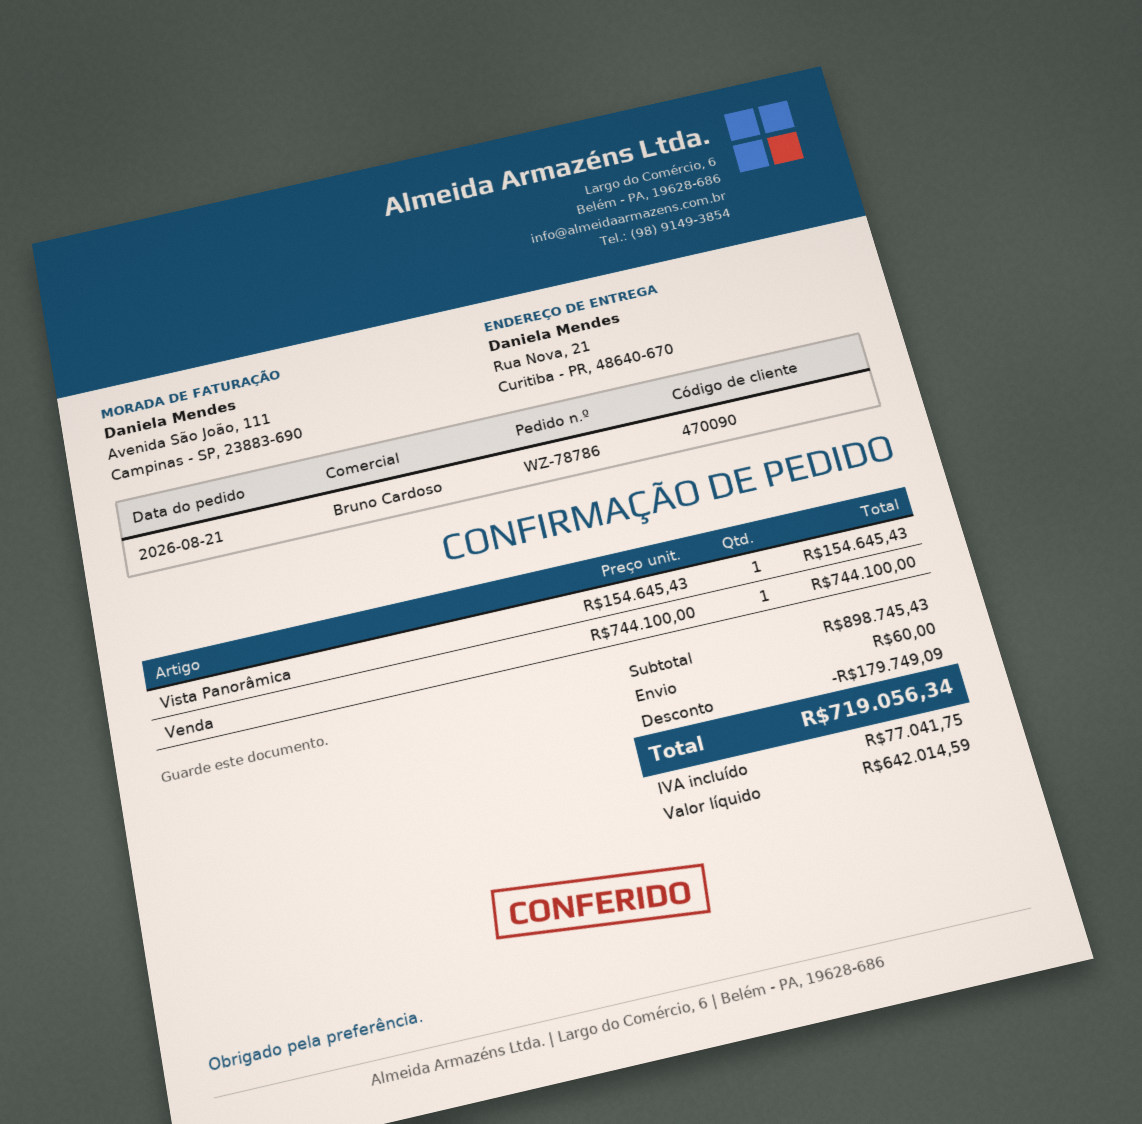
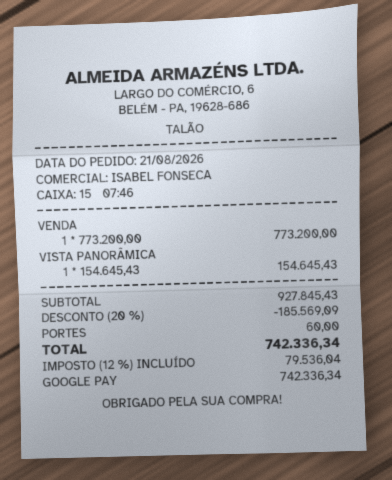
sales rep: Bruno Cardoso -> ISABEL FONSECA
Venda: 1 x 744100.00 = 744100.00 -> 1 x 773200.00 = 773200.00
subtotal: 898745.43 -> 927845.43
discount: 179749.09 -> 185569.09
tax: 77041.75 -> 79536.04
total: 719056.34 -> 742336.34

